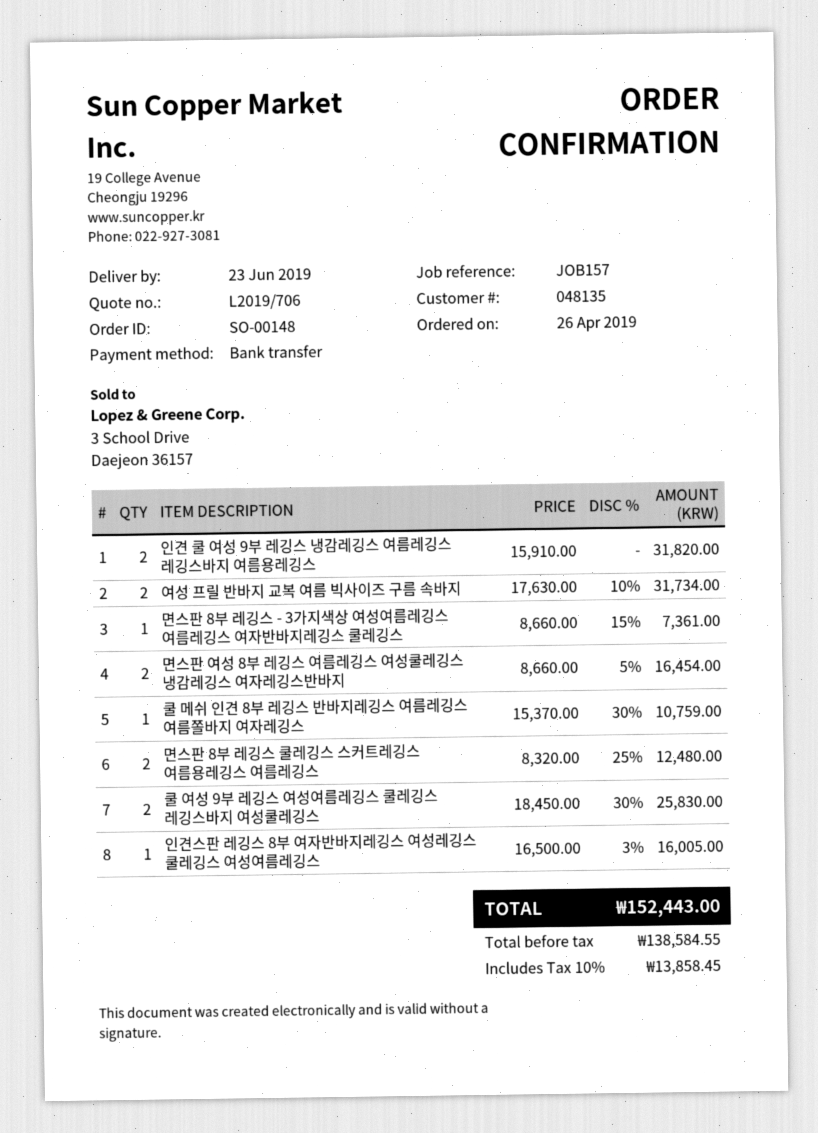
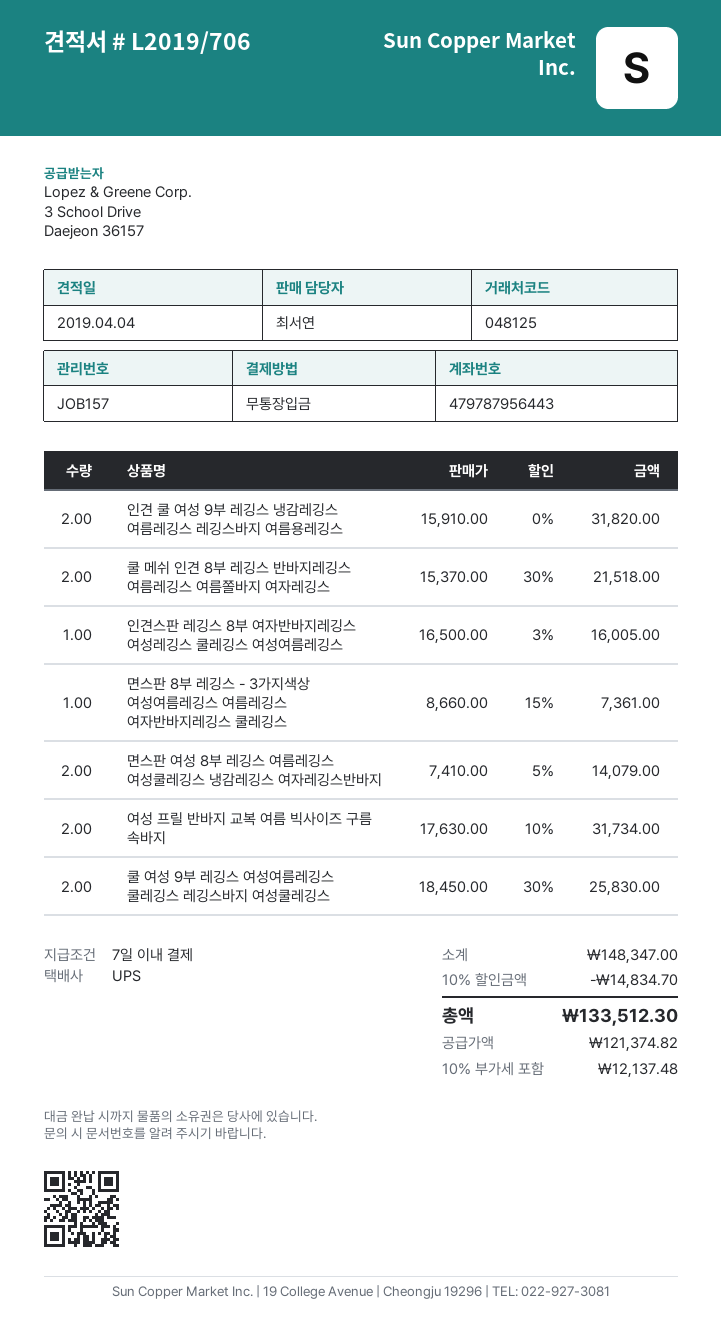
customer number: 048135 -> 048125
면스판 여성 8부 레깅스 여름레깅스 여성쿨레깅스 냉감레깅스 여자레깅스반바지: 2 x 8660.00 - 5% = 16454.00 -> 2 x 7410.00 - 5% = 14079.00
쿨 메쉬 인견 8부 레깅스 반바지레깅스 여름레깅스 여름쫄바지 여자레깅스: 1 x 15370.00 - 30% = 10759.00 -> 2 x 15370.00 - 30% = 21518.00
면스판 8부 레깅스 쿨레깅스 스커트레깅스 여름용레깅스 여름레깅스: 2 x 8320.00 - 25% = 12480.00 -> none
discount: none -> 10% = 14834.70
net: 138584.55 -> 121374.82
tax: 10% = 13858.45 -> 10% = 12137.48
total: 152443.00 -> 133512.30

